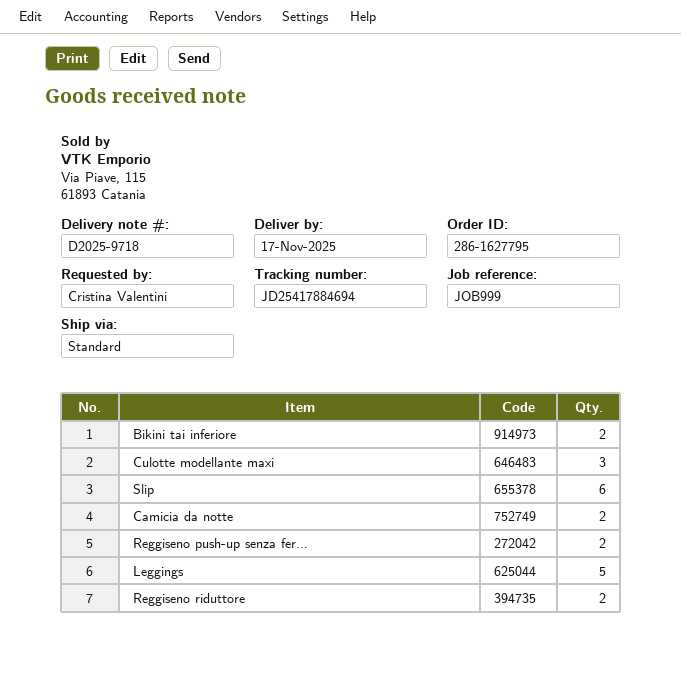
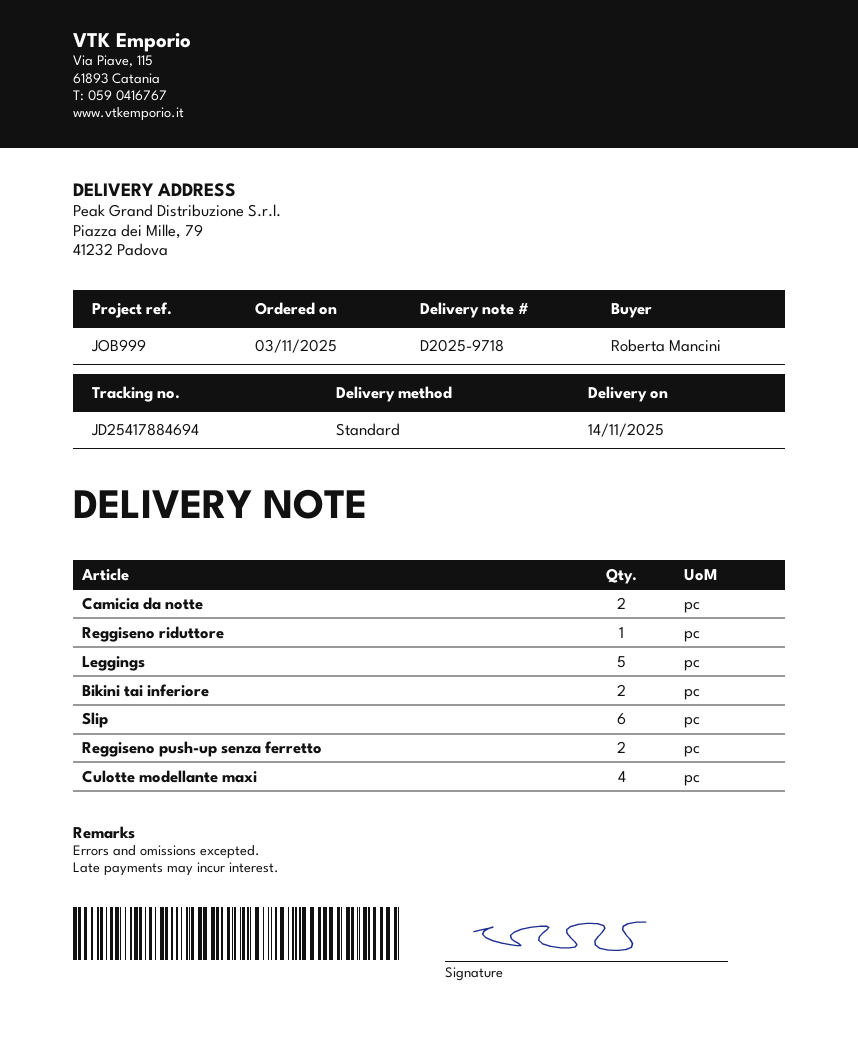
delivery date: 2025-11-17 -> 2025-11-14
ordered by: Cristina Valentini -> Roberta Mancini
Culotte modellante maxi: 3 -> 4
Reggiseno riduttore: 2 -> 1

